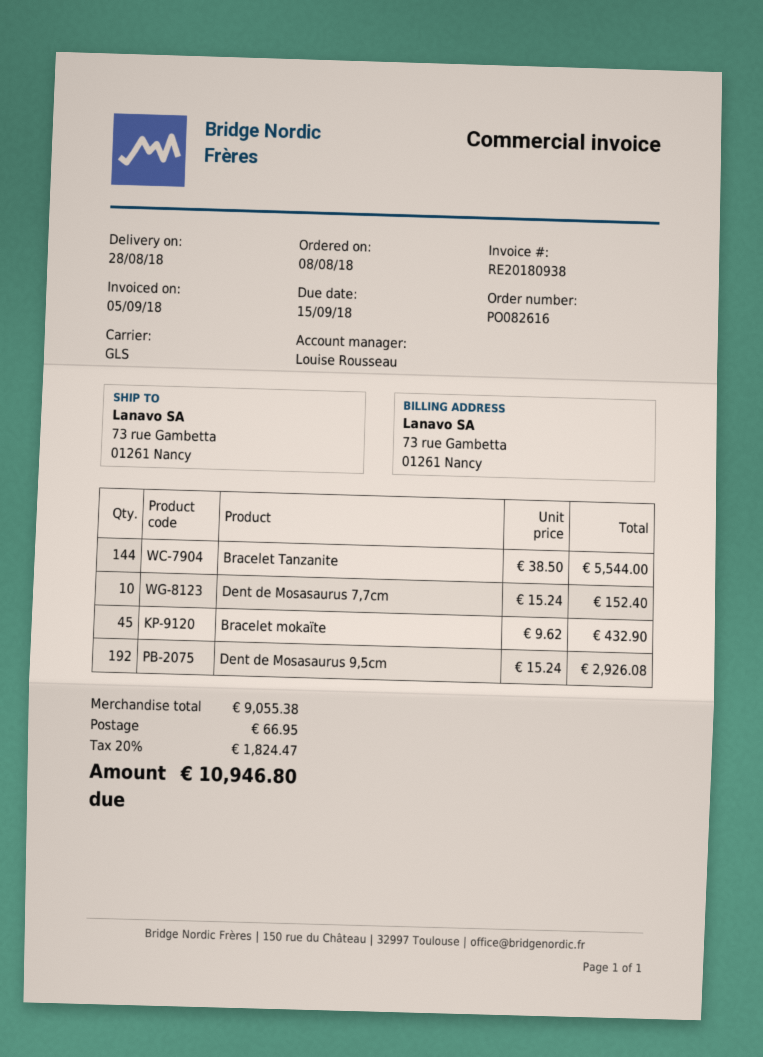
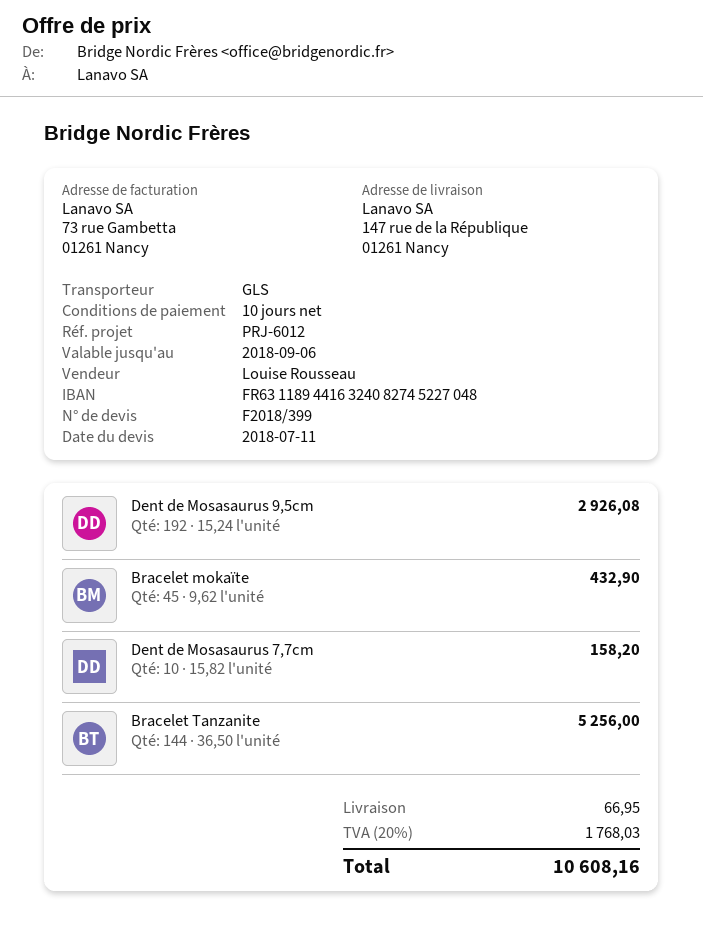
ship to: 73 rue Gambetta, 01261 Nancy -> 147 rue de la République, 01261 Nancy
Bracelet Tanzanite: 144 x 38.50 = 5544.00 -> 144 x 36.50 = 5256.00
Dent de Mosasaurus 7,7cm: 10 x 15.24 = 152.40 -> 10 x 15.82 = 158.20
tax: 20% = 1824.47 -> 20% = 1768.03
total: 10946.80 -> 10608.16

